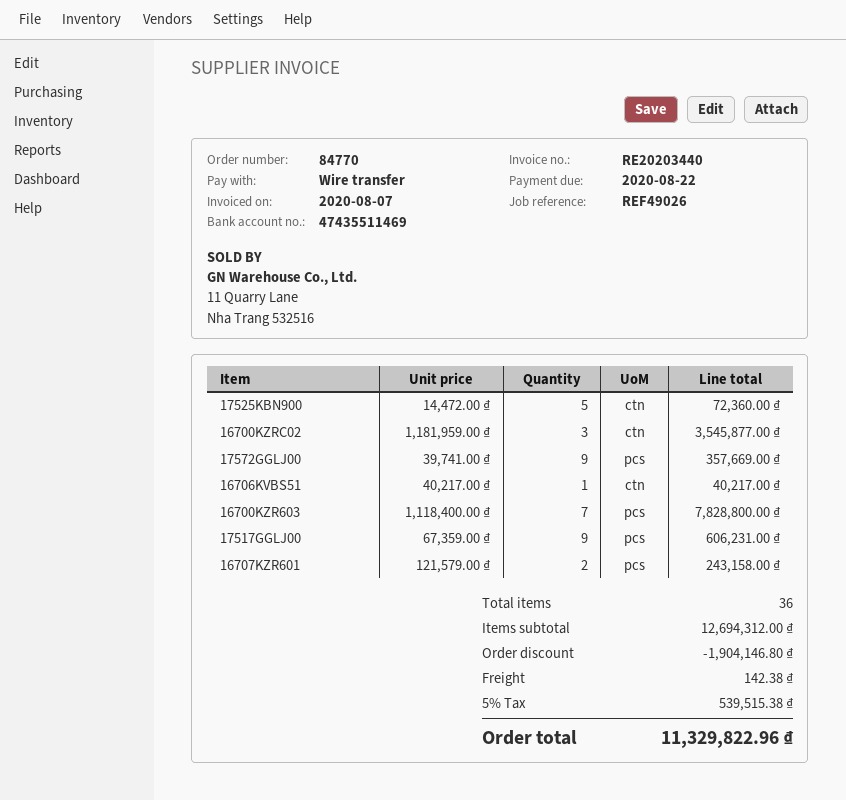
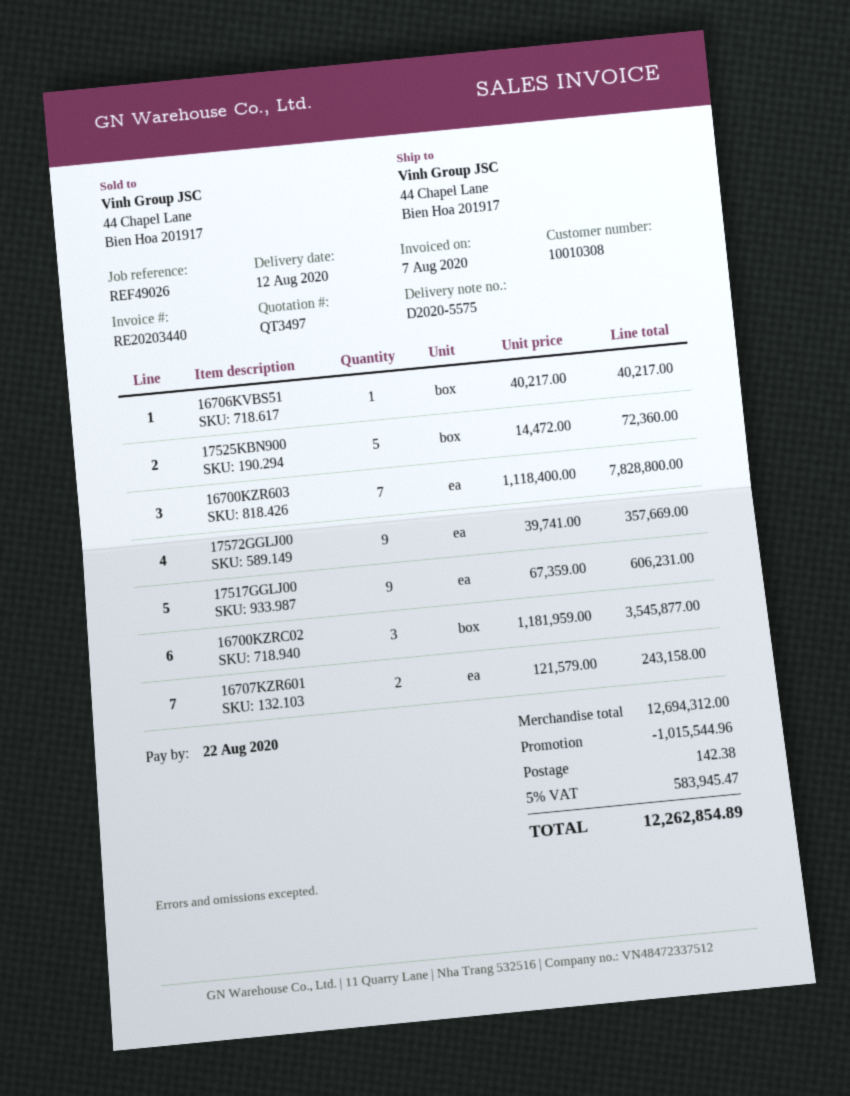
discount: 1904146.80 -> 1015544.96
tax: 5% = 539515.38 -> 5% = 583945.47
total: 11329822.96 -> 12262854.89

